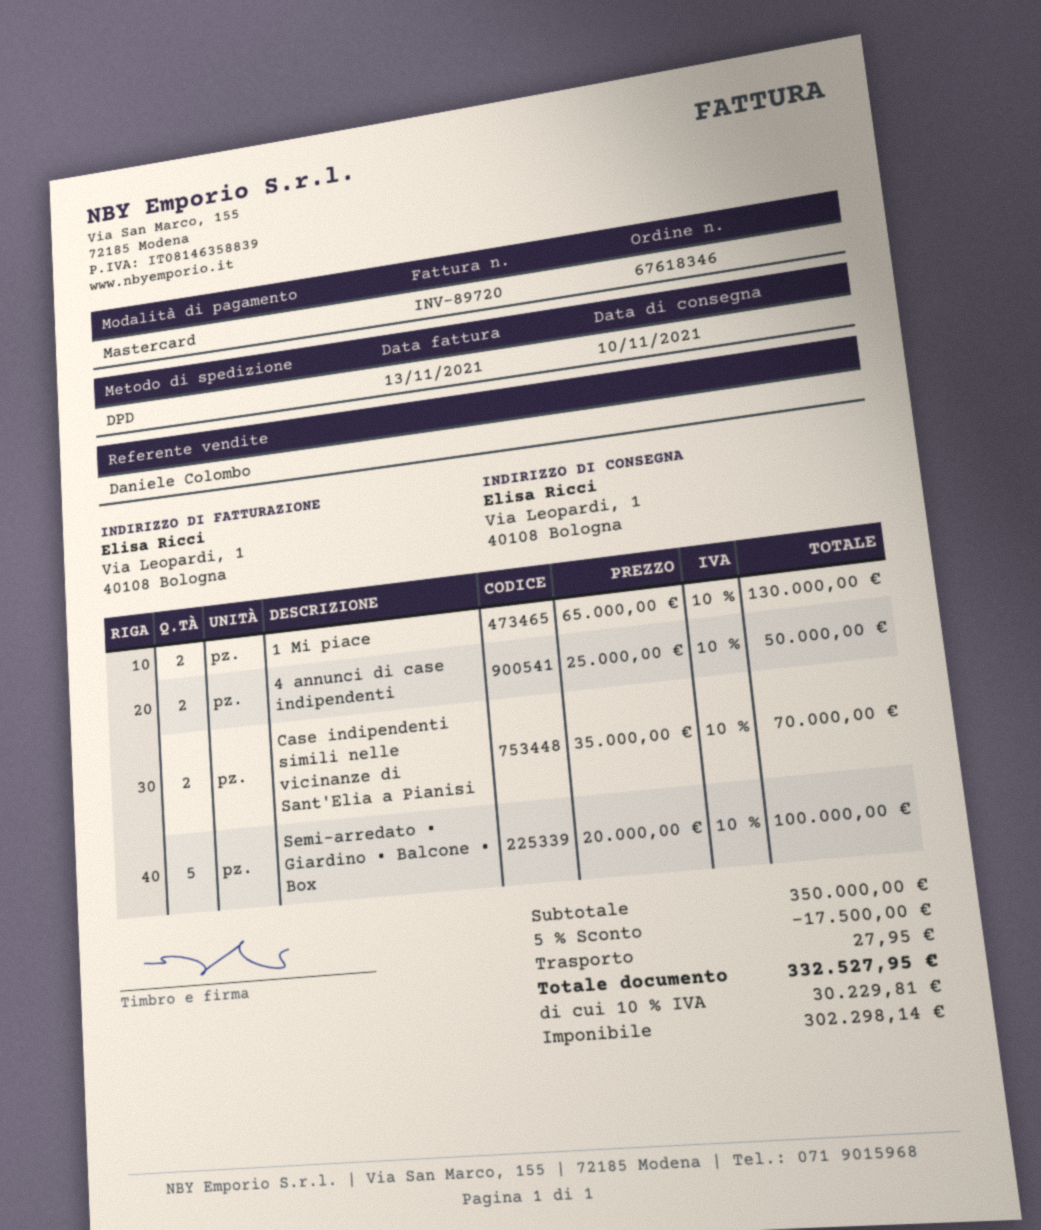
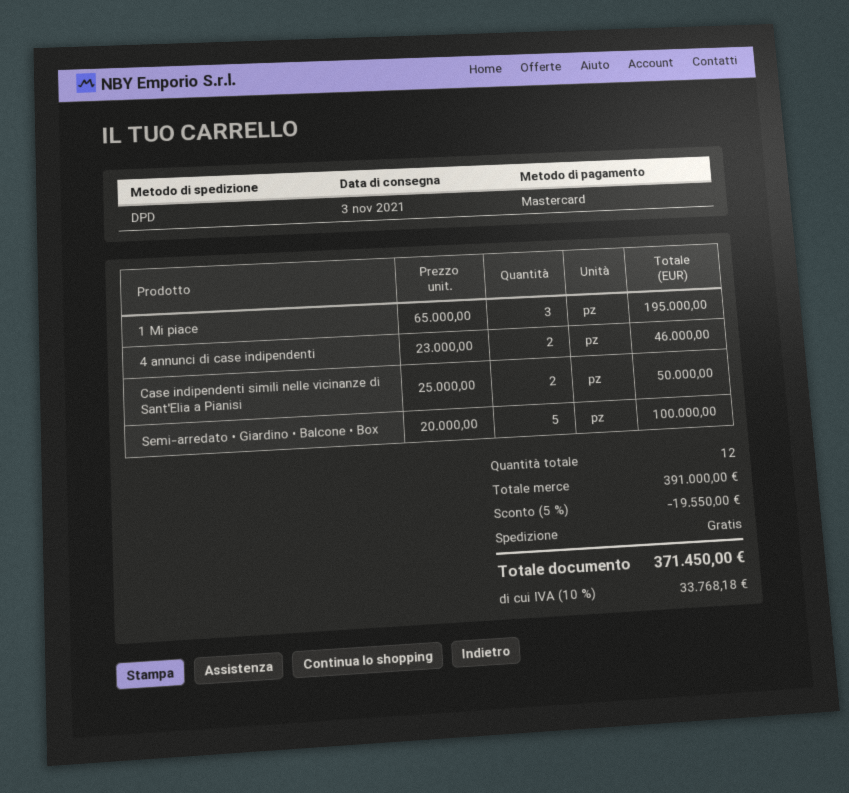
delivery date: 2021-11-10 -> 2021-11-03
1 Mi piace: 2 x 65000.00 = 130000.00 -> 3 x 65000.00 = 195000.00
4 annunci di case indipendenti: 2 x 25000.00 = 50000.00 -> 2 x 23000.00 = 46000.00
Case indipendenti simili nelle vicinanze di Sant'Elia a Pianisi: 2 x 35000.00 = 70000.00 -> 2 x 25000.00 = 50000.00
subtotal: 350000.00 -> 391000.00
discount: 5% = 17500.00 -> 5% = 19550.00
shipping: 27.95 -> 0.00
tax: 10% = 30229.81 -> 10% = 33768.18
total: 332527.95 -> 371450.00

